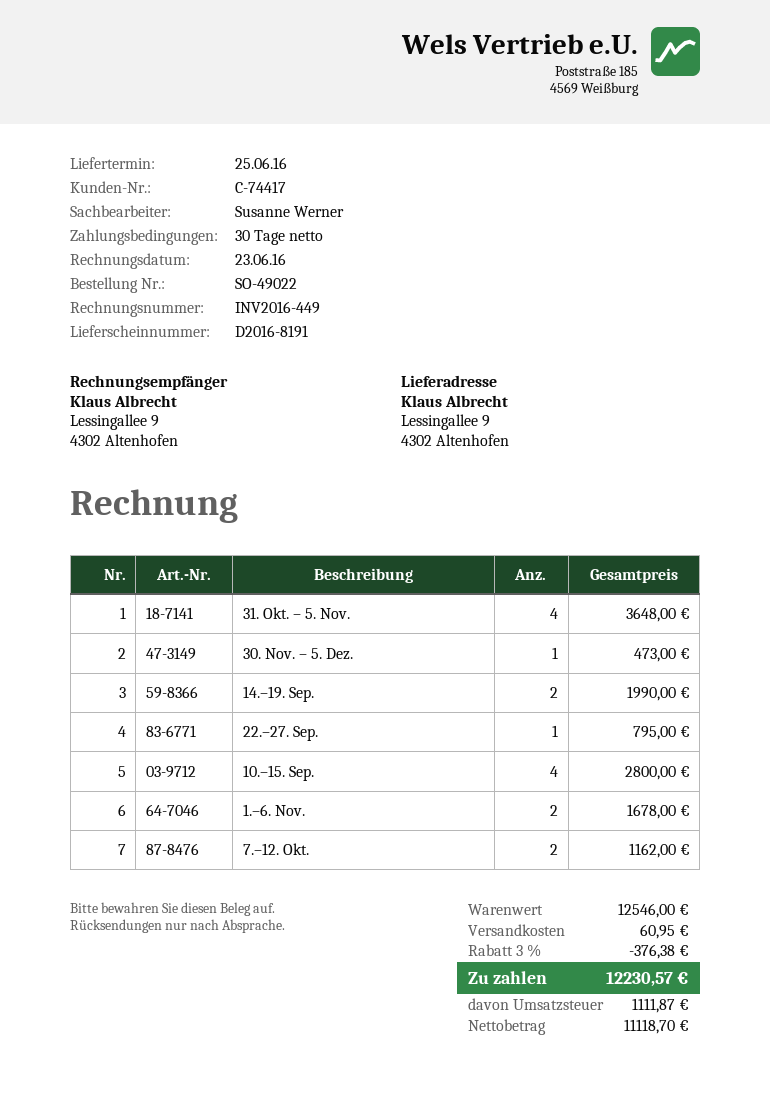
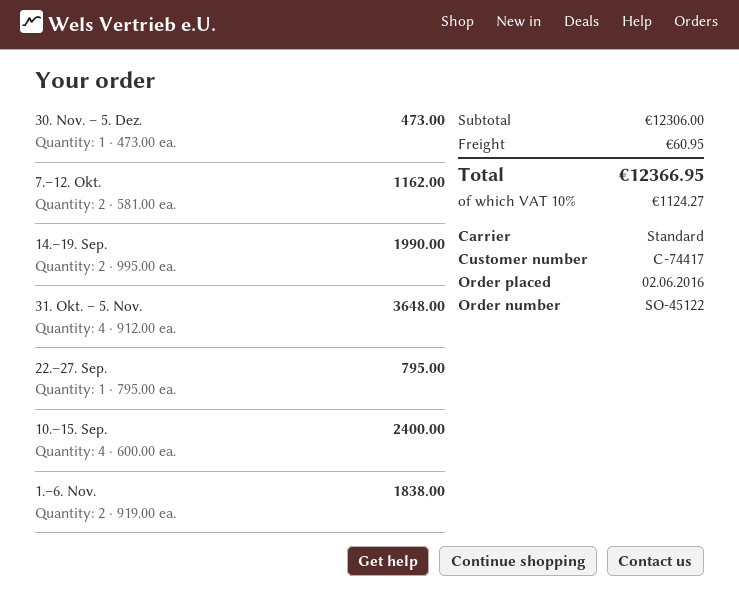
order number: SO-49022 -> SO-45122
10.–15. Sep.: 4 for 2800.00 -> 4 for 2400.00
1.–6. Nov.: 2 for 1678.00 -> 2 for 1838.00
subtotal: 12546.00 -> 12306.00
discount: 3% = 376.38 -> none
tax: 1111.87 -> 1124.27
total: 12230.57 -> 12366.95

